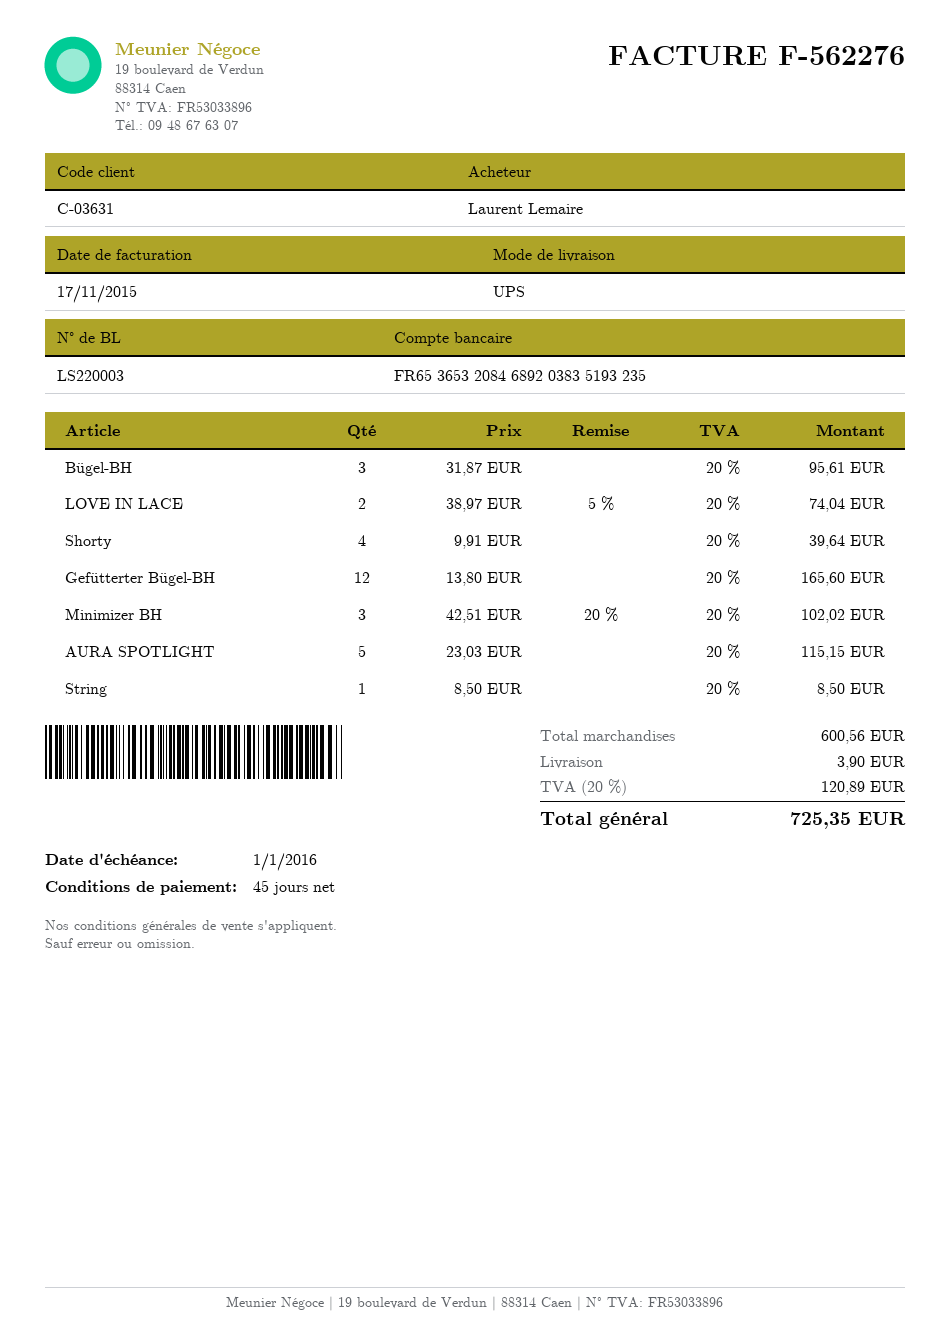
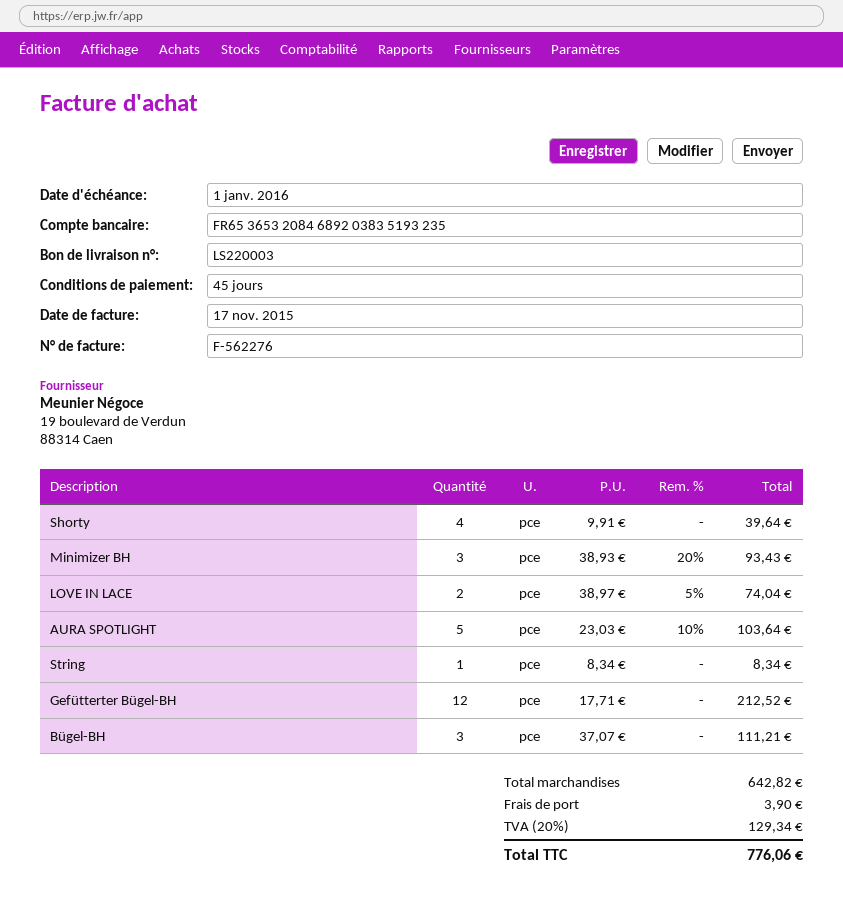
Bügel-BH: 3 x 31.87 = 95.61 -> 3 x 37.07 = 111.21
Gefütterter Bügel-BH: 12 x 13.80 = 165.60 -> 12 x 17.71 = 212.52
Minimizer BH: 3 x 42.51 - 20% = 102.02 -> 3 x 38.93 - 20% = 93.43
AURA SPOTLIGHT: 5 x 23.03 = 115.15 -> 5 x 23.03 - 10% = 103.64
String: 1 x 8.50 = 8.50 -> 1 x 8.34 = 8.34
subtotal: 600.56 -> 642.82
tax: 20% = 120.89 -> 20% = 129.34
total: 725.35 -> 776.06

